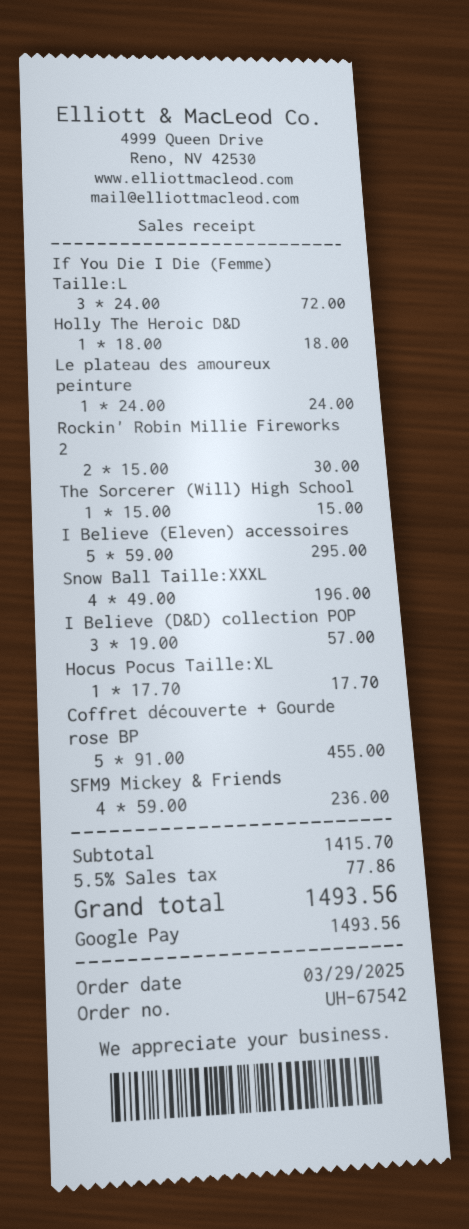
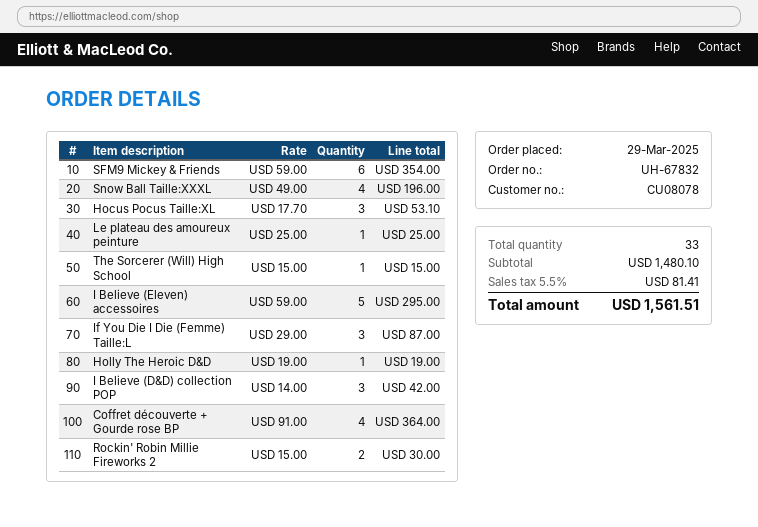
order number: UH-67542 -> UH-67832
If You Die I Die (Femme) Taille:L: 3 x 24.00 = 72.00 -> 3 x 29.00 = 87.00
Holly The Heroic D&D: 1 x 18.00 = 18.00 -> 1 x 19.00 = 19.00
Le plateau des amoureux peinture: 1 x 24.00 = 24.00 -> 1 x 25.00 = 25.00
I Believe (D&D) collection POP: 3 x 19.00 = 57.00 -> 3 x 14.00 = 42.00
Hocus Pocus Taille:XL: 1 x 17.70 = 17.70 -> 3 x 17.70 = 53.10
Coffret découverte + Gourde rose BP: 5 x 91.00 = 455.00 -> 4 x 91.00 = 364.00
SFM9 Mickey & Friends: 4 x 59.00 = 236.00 -> 6 x 59.00 = 354.00
subtotal: 1415.70 -> 1480.10
tax: 5.5% = 77.86 -> 5.5% = 81.41
total: 1493.56 -> 1561.51

